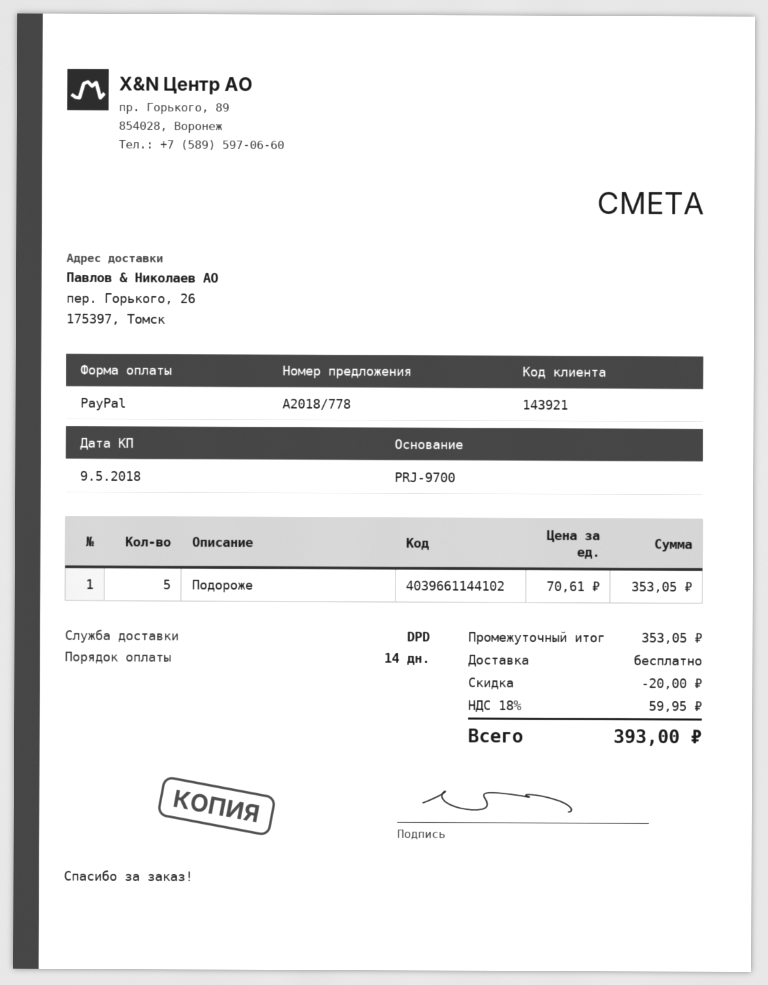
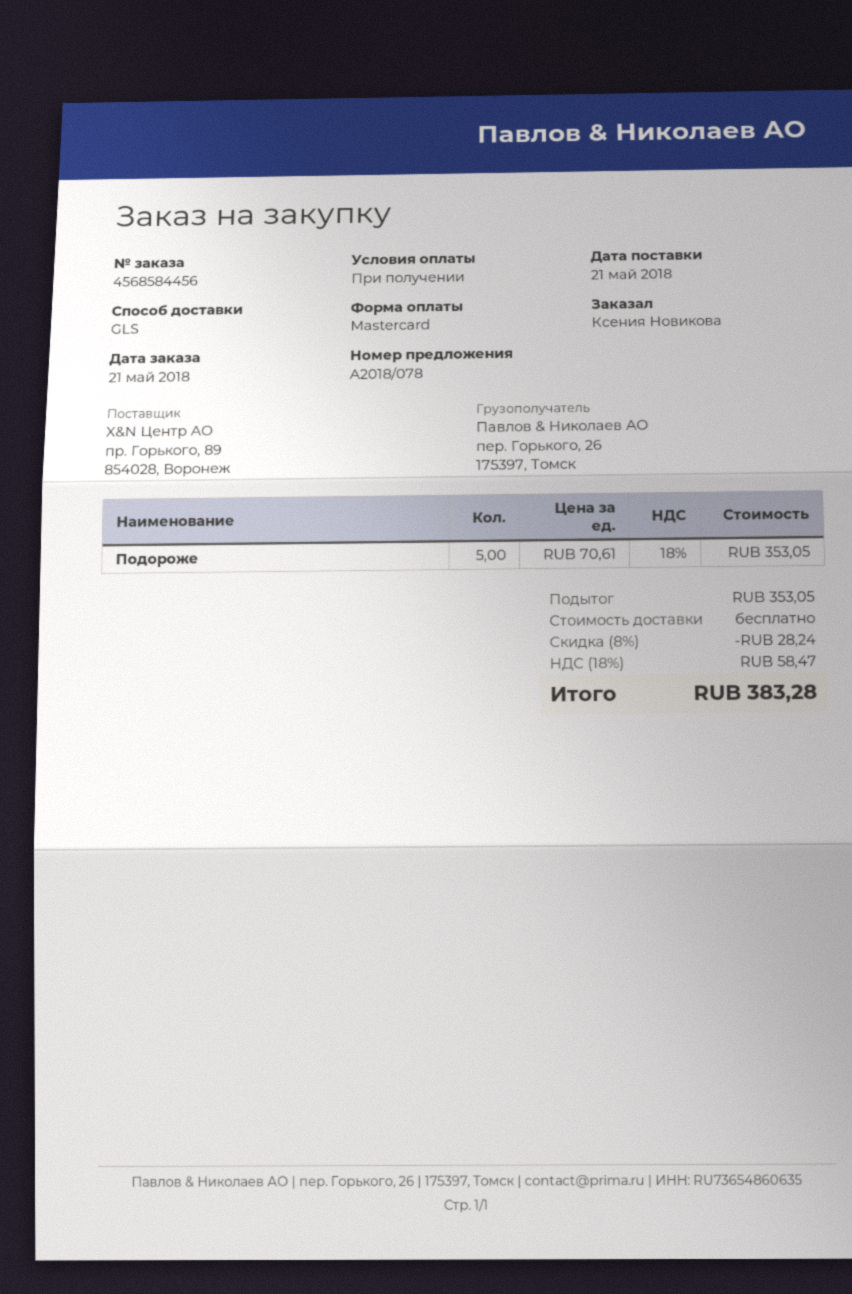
quote number: A2018/778 -> A2018/078
payment terms: 14 days -> on receipt
payment method: PayPal -> Mastercard
shipping method: DPD -> GLS
discount: 20.00 -> 28.24
tax: 18% = 59.95 -> 18% = 58.47
total: 393.00 -> 383.28

